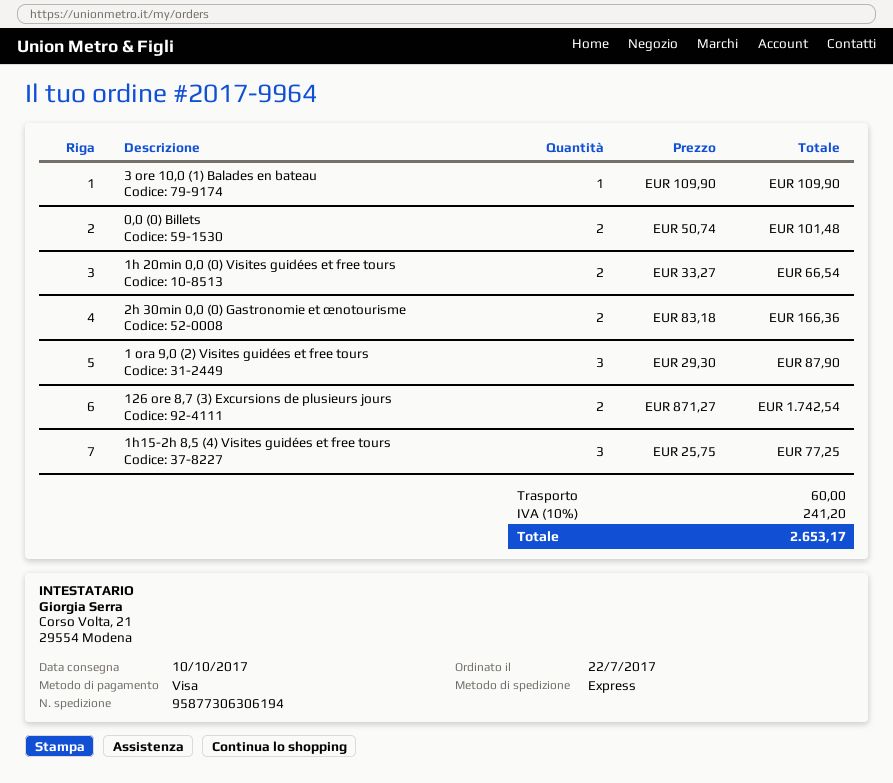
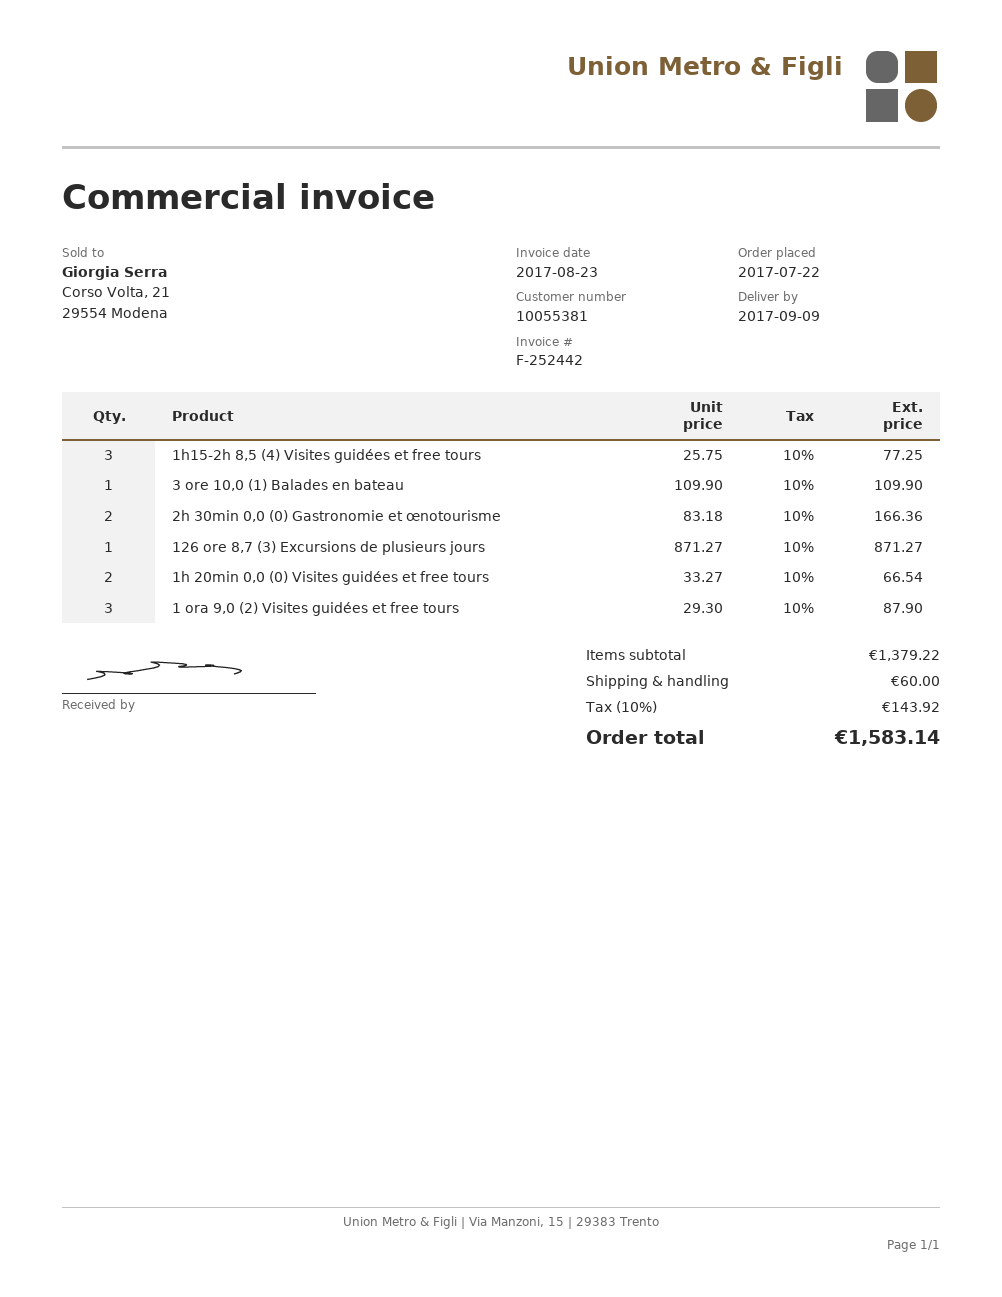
delivery date: 2017-10-10 -> 2017-09-09
0,0 (0) Billets: 2 x 50.74 = 101.48 -> none
126 ore 8,7 (3) Excursions de plusieurs jours: 2 x 871.27 = 1742.54 -> 1 x 871.27 = 871.27
tax: 10% = 241.20 -> 10% = 143.92
total: 2653.17 -> 1583.14

